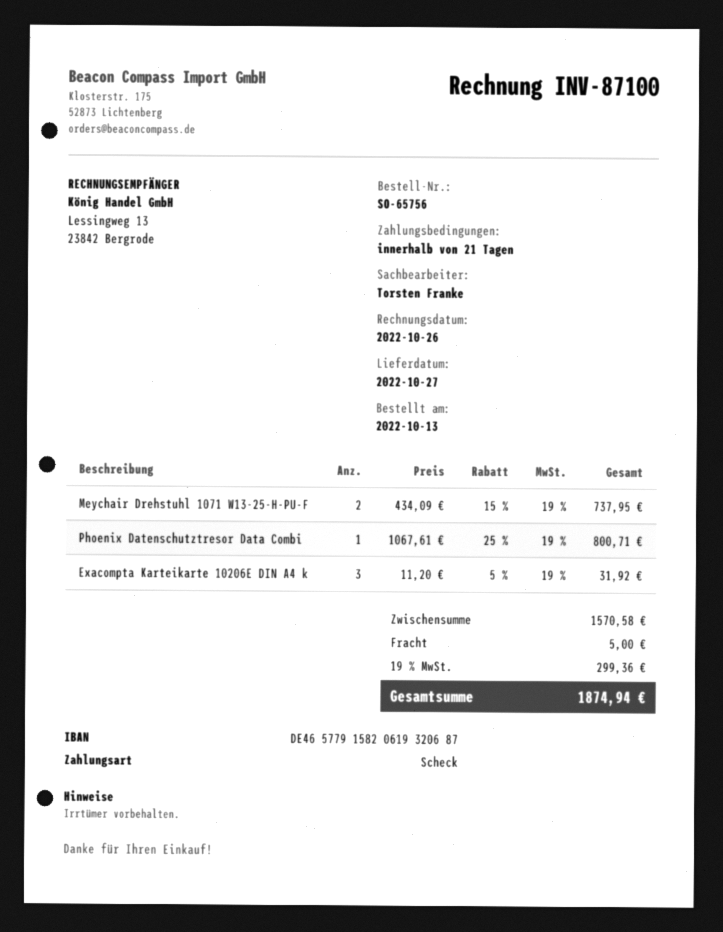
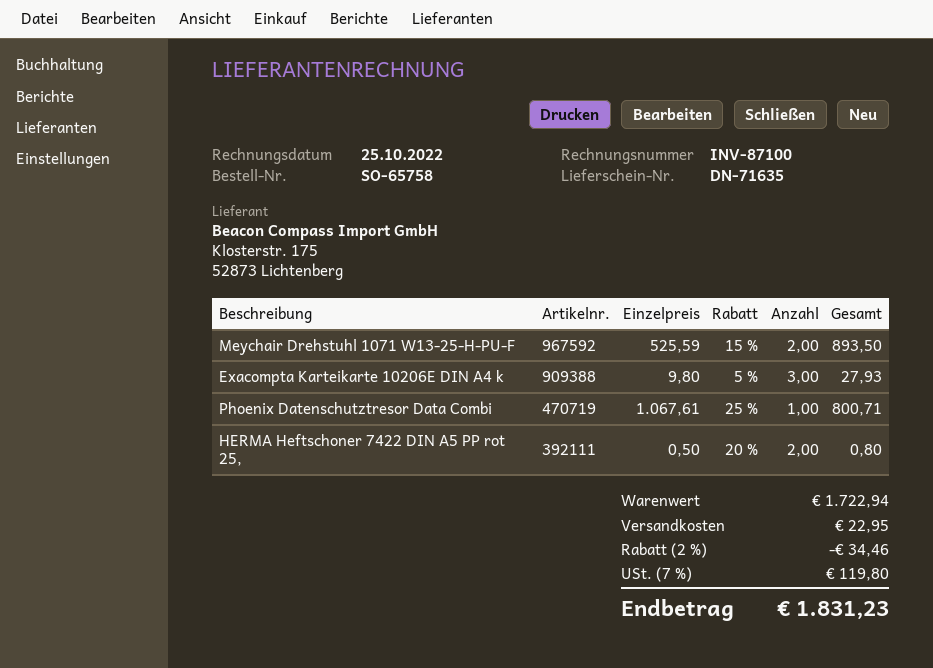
order number: SO-65756 -> SO-65758
invoice date: 2022-10-26 -> 2022-10-25
Meychair Drehstuhl 1071 W13-25-H-PU-F: 2 x 434.09 - 15% = 737.95 -> 2 x 525.59 - 15% = 893.50
Exacompta Karteikarte 10206E DIN A4 k: 3 x 11.20 - 5% = 31.92 -> 3 x 9.80 - 5% = 27.93
HERMA Heftschoner 7422 DIN A5 PP rot 25,: none -> 2 x 0.50 - 20% = 0.80
subtotal: 1570.58 -> 1722.94
discount: none -> 2% = 34.46
shipping: 5.00 -> 22.95
tax: 19% = 299.36 -> 7% = 119.80
total: 1874.94 -> 1831.23

